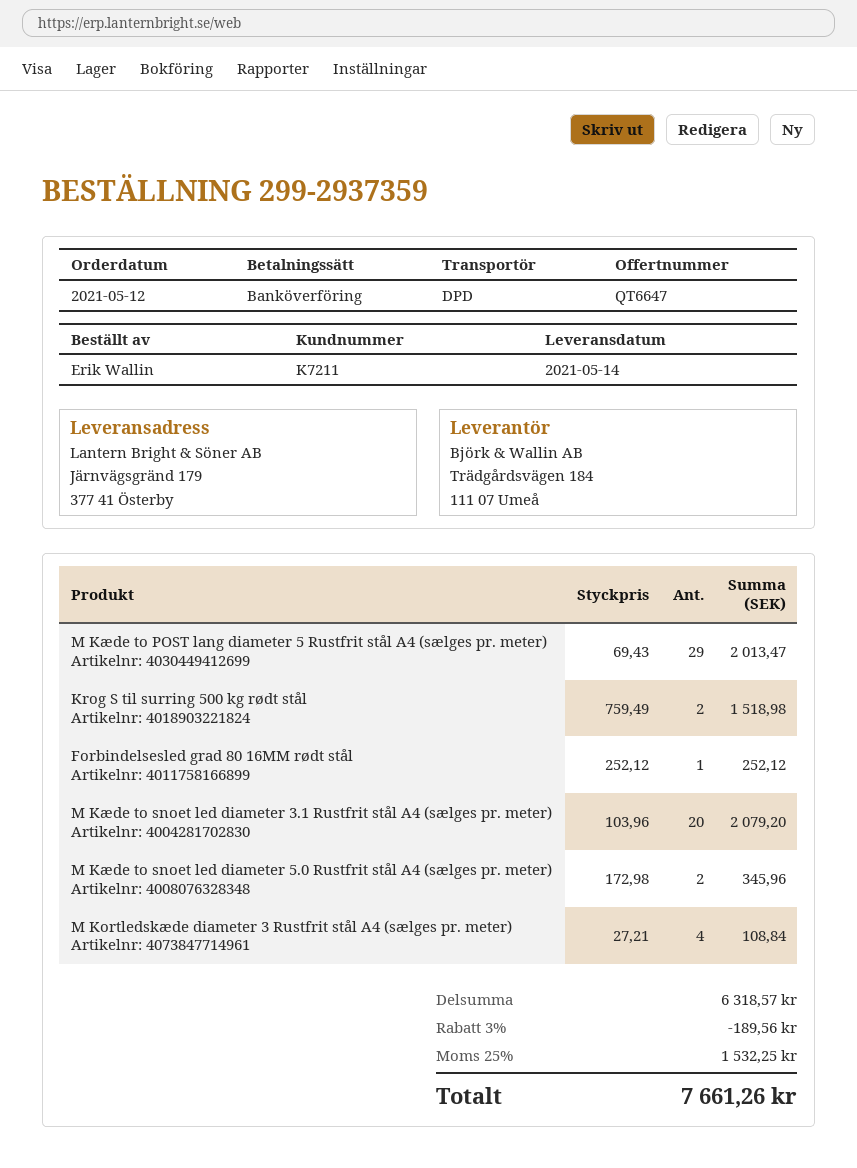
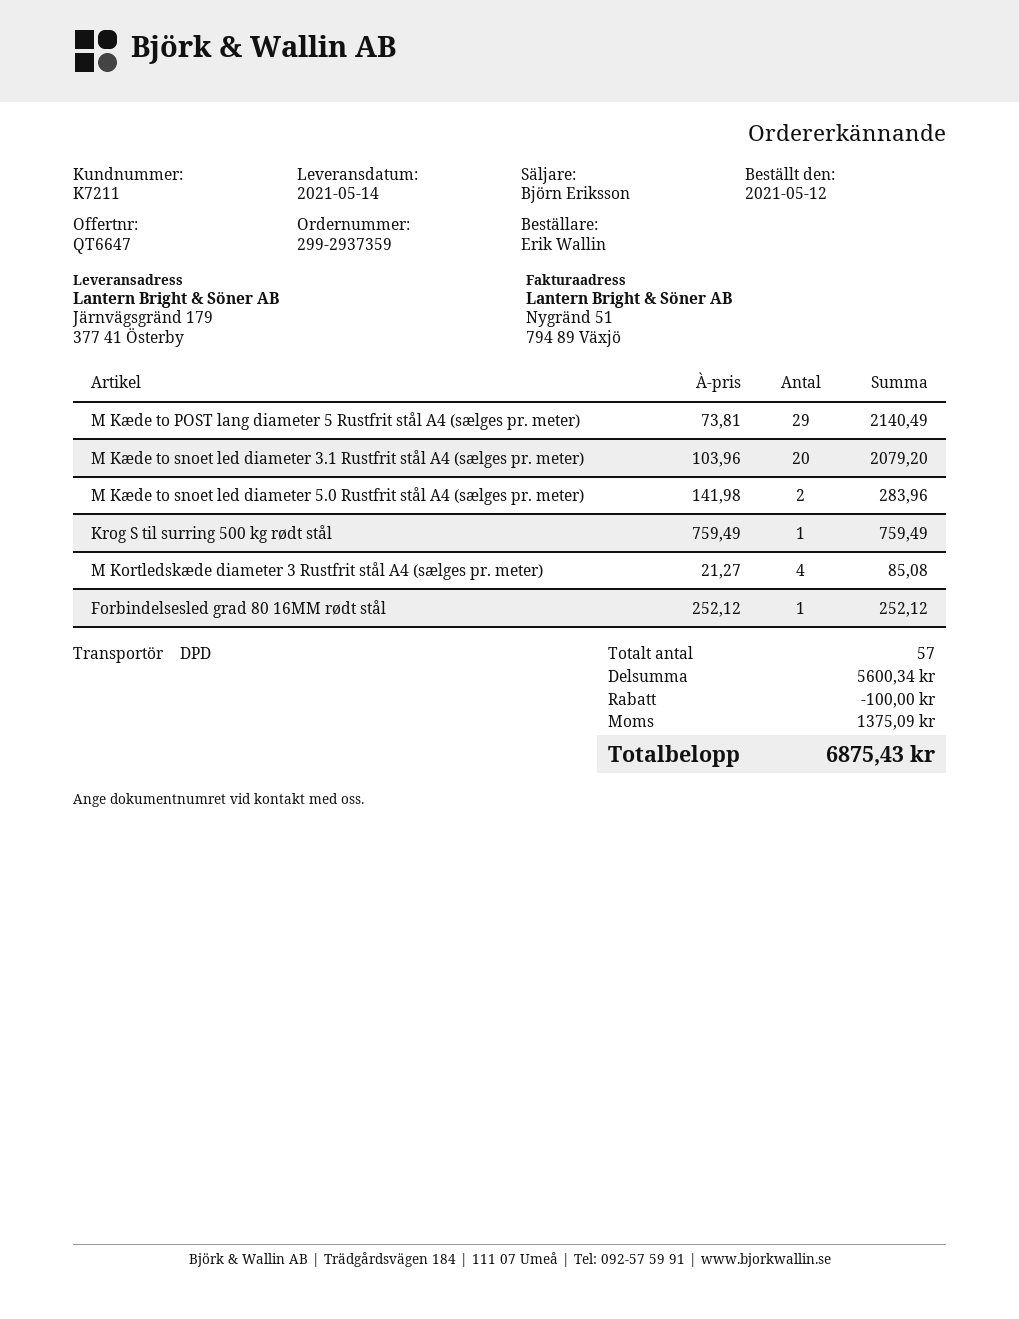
M Kæde to POST lang diameter 5 Rustfrit stål A4 (sælges pr. meter): 29 x 69.43 = 2013.47 -> 29 x 73.81 = 2140.49
Krog S til surring 500 kg rødt stål: 2 x 759.49 = 1518.98 -> 1 x 759.49 = 759.49
M Kæde to snoet led diameter 5.0 Rustfrit stål A4 (sælges pr. meter): 2 x 172.98 = 345.96 -> 2 x 141.98 = 283.96
M Kortledskæde diameter 3 Rustfrit stål A4 (sælges pr. meter): 4 x 27.21 = 108.84 -> 4 x 21.27 = 85.08
subtotal: 6318.57 -> 5600.34
discount: 189.56 -> 100.00
tax: 1532.25 -> 1375.09
total: 7661.26 -> 6875.43

